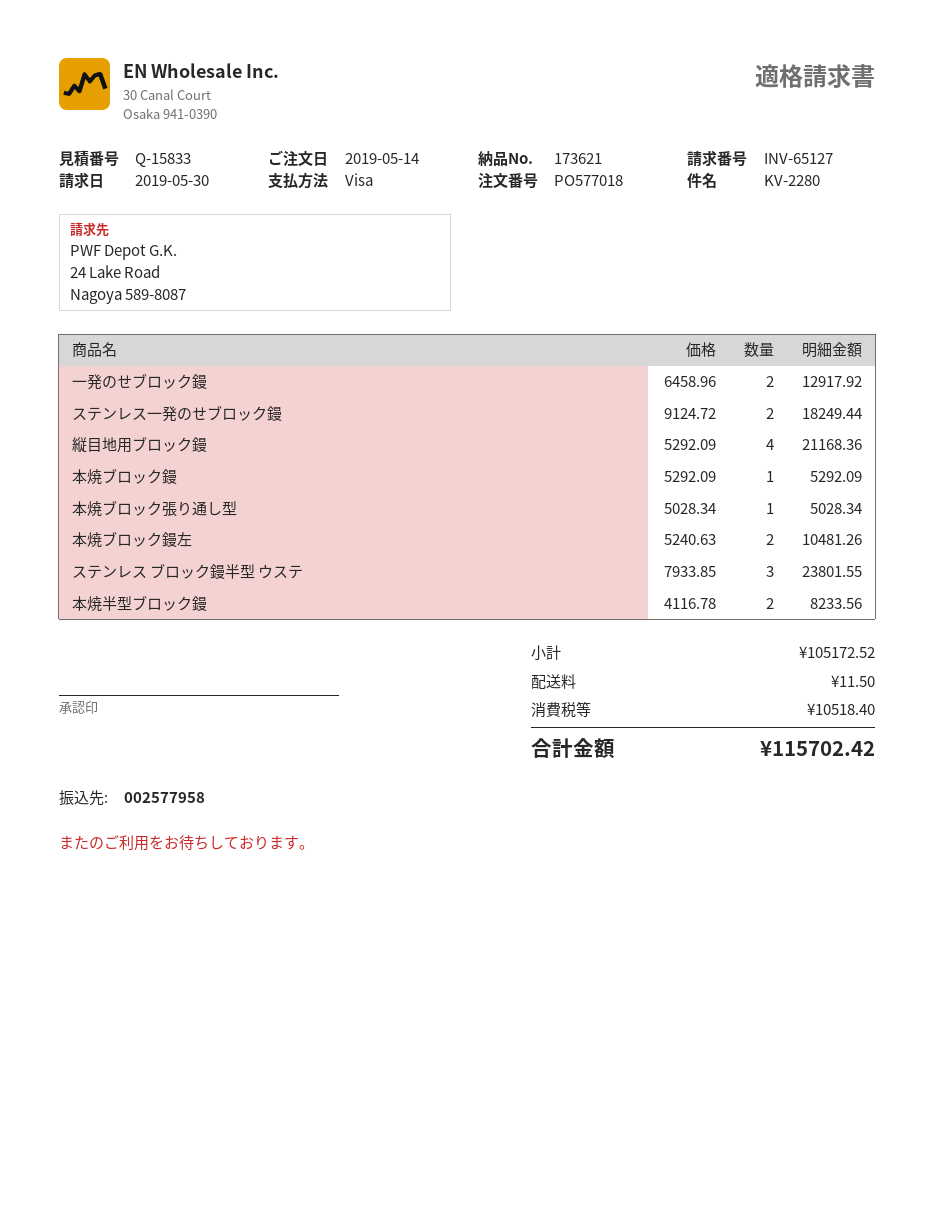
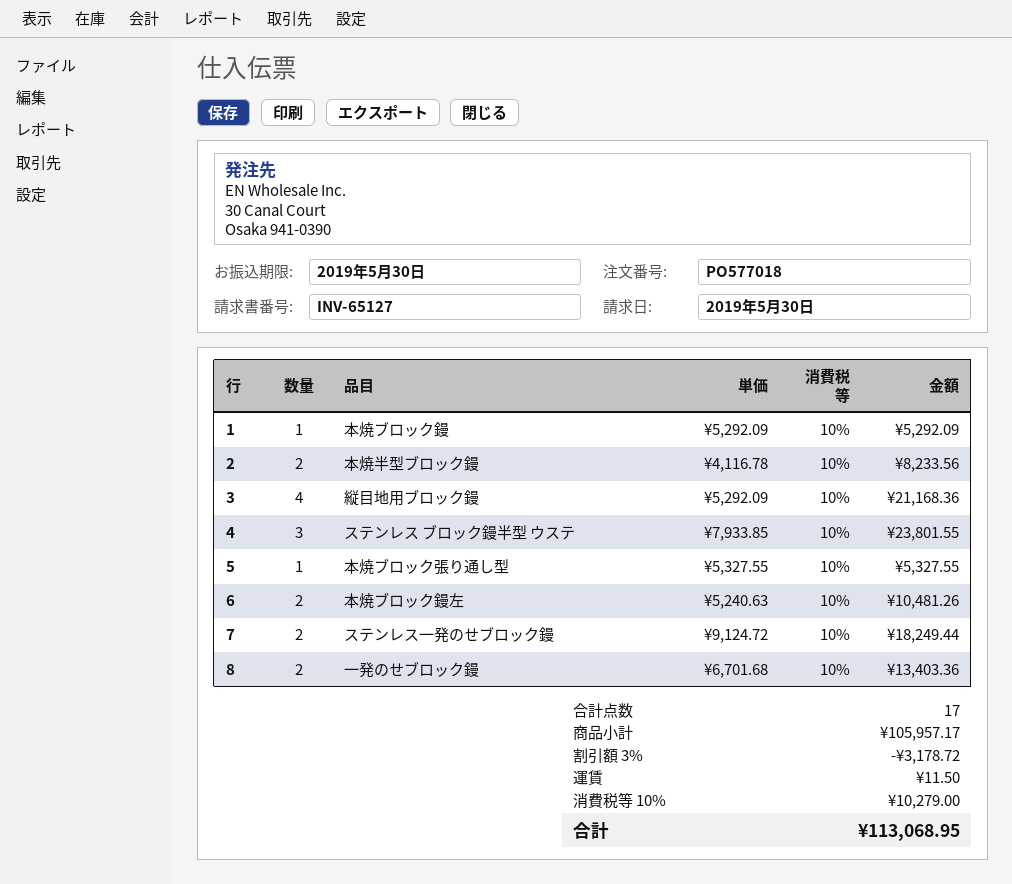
一発のせブロック鏝: 2 x 6458.96 = 12917.92 -> 2 x 6701.68 = 13403.36
本焼ブロック張り通し型: 1 x 5028.34 = 5028.34 -> 1 x 5327.55 = 5327.55
subtotal: 105172.52 -> 105957.17
discount: none -> 3% = 3178.72
tax: 10518.40 -> 10279.00
total: 115702.42 -> 113068.95

